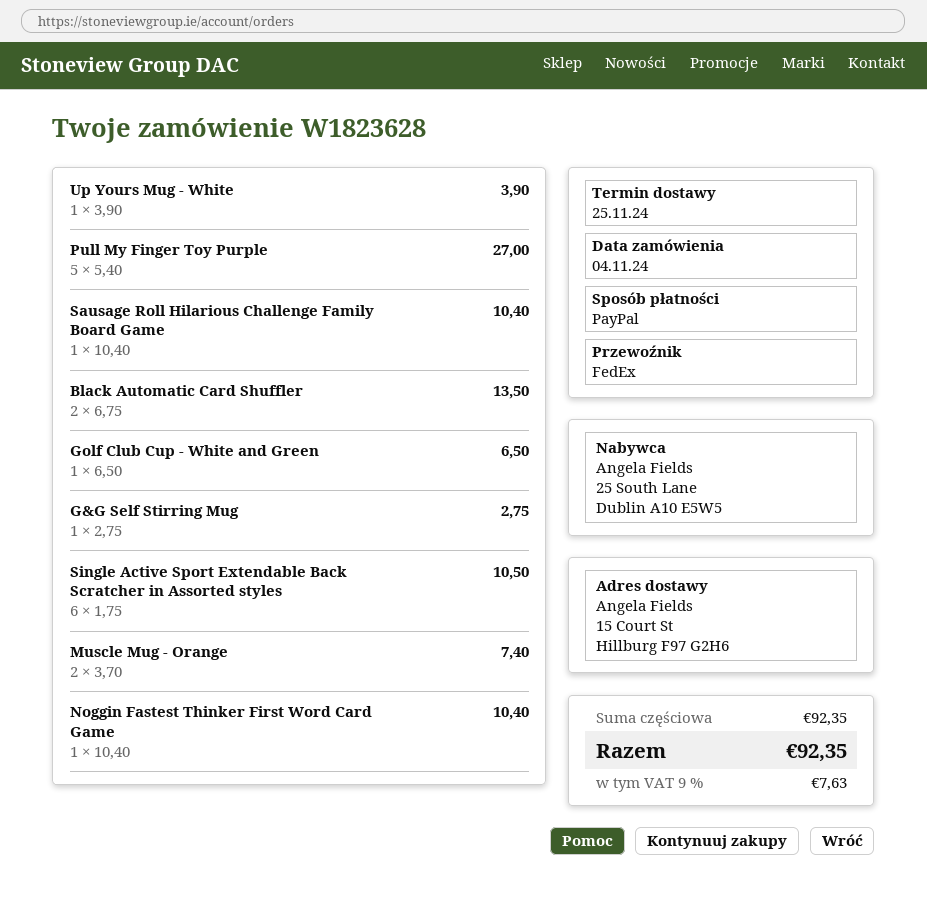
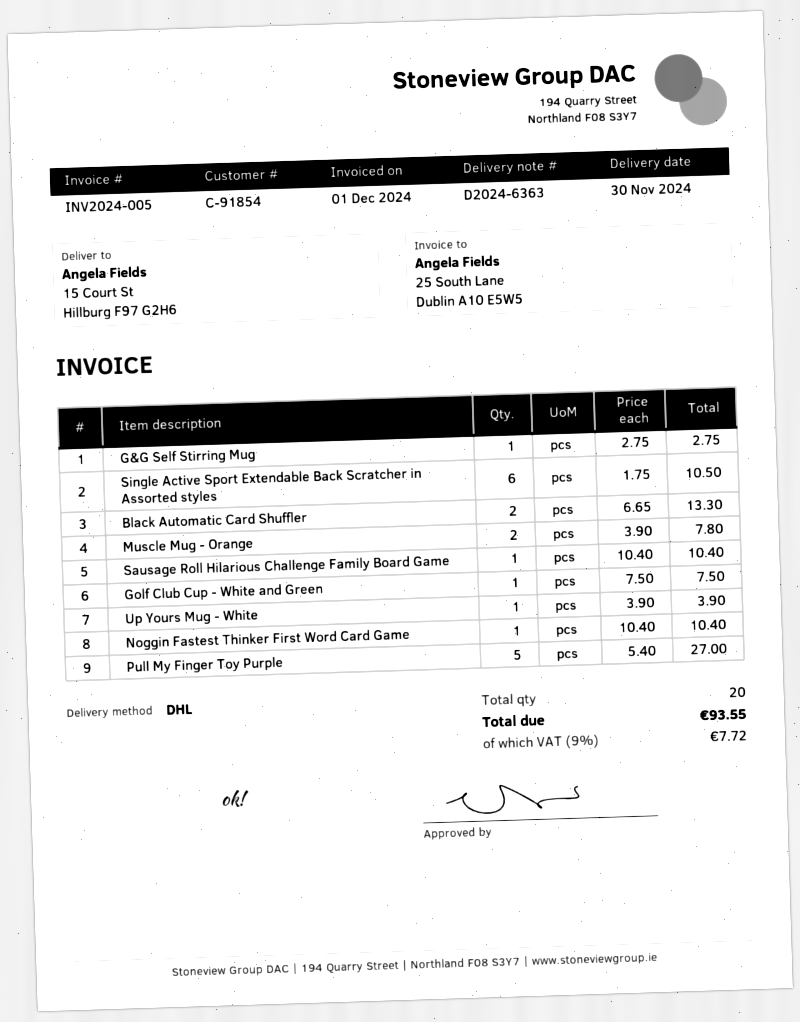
delivery date: 2024-11-25 -> 2024-11-30
shipping method: FedEx -> DHL
Black Automatic Card Shuffler: 2 x 6.75 = 13.50 -> 2 x 6.65 = 13.30
Golf Club Cup - White and Green: 1 x 6.50 = 6.50 -> 1 x 7.50 = 7.50
Muscle Mug - Orange: 2 x 3.70 = 7.40 -> 2 x 3.90 = 7.80
tax: 9% = 7.63 -> 9% = 7.72
total: 92.35 -> 93.55

